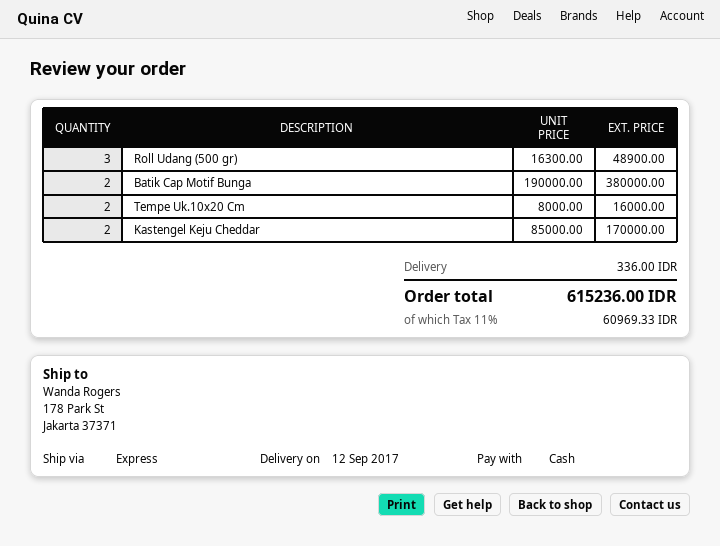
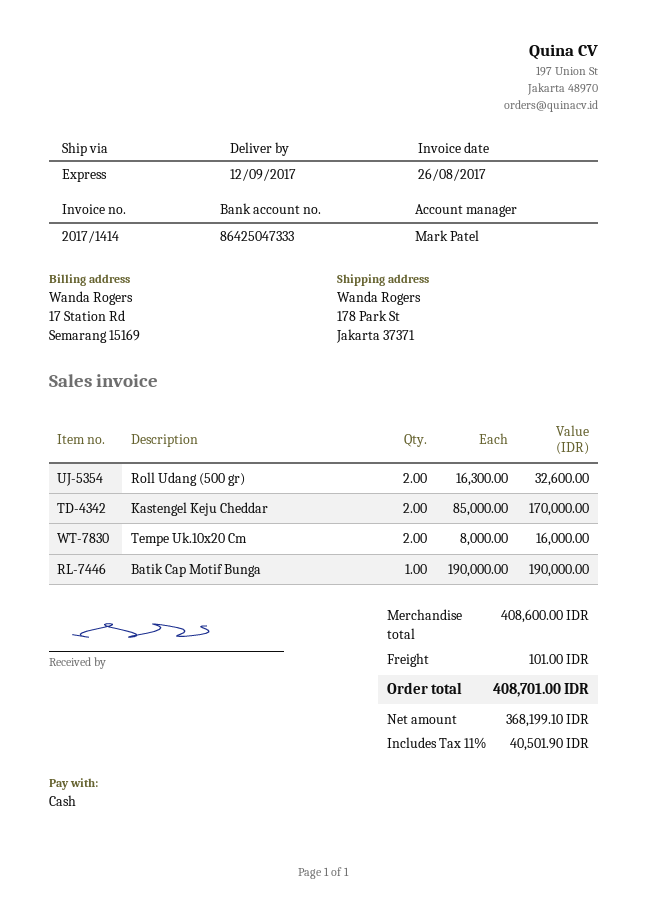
Roll Udang (500 gr): 3 x 16300.00 = 48900.00 -> 2 x 16300.00 = 32600.00
Batik Cap Motif Bunga: 2 x 190000.00 = 380000.00 -> 1 x 190000.00 = 190000.00
shipping: 336.00 -> 101.00
tax: 11% = 60969.33 -> 11% = 40501.90
total: 615236.00 -> 408701.00

